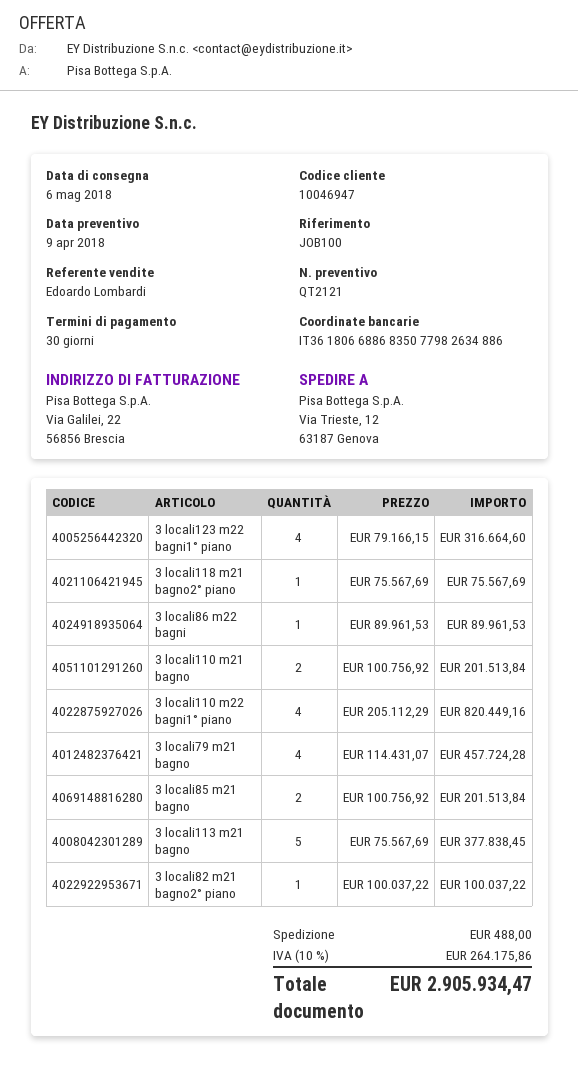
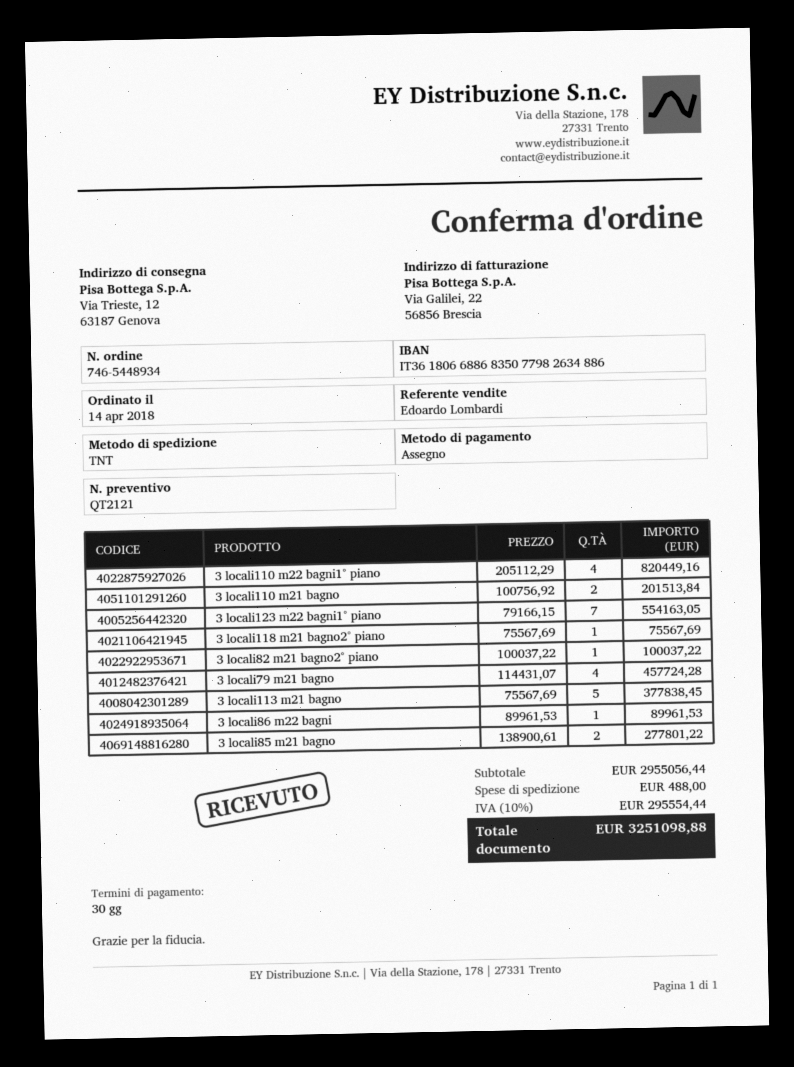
3 locali123 m22 bagni1° piano: 4 x 79166.15 = 316664.60 -> 7 x 79166.15 = 554163.05
3 locali85 m21 bagno: 2 x 100756.92 = 201513.84 -> 2 x 138900.61 = 277801.22
tax: 10% = 264175.86 -> 10% = 295554.44
total: 2905934.47 -> 3251098.88

